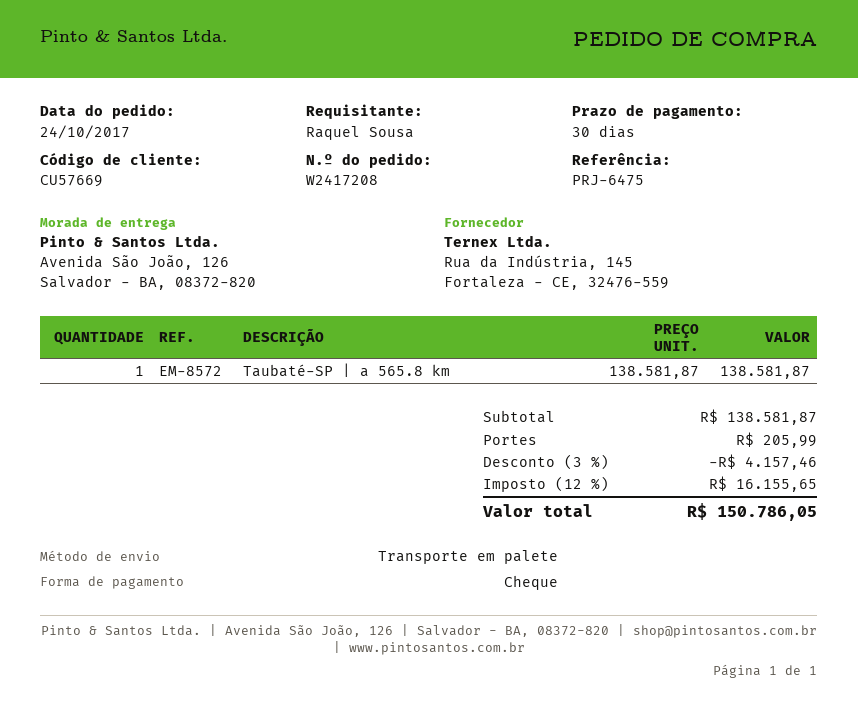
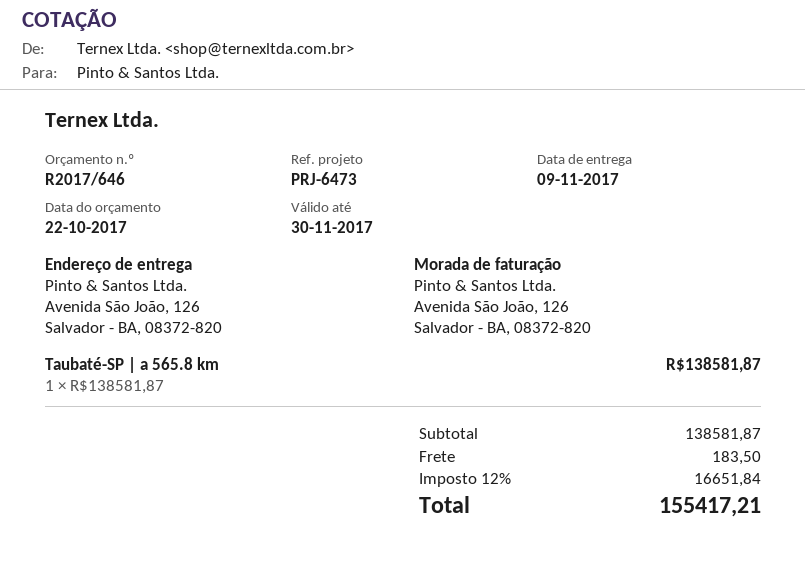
reference: PRJ-6475 -> PRJ-6473
discount: 3% = 4157.46 -> none
shipping: 205.99 -> 183.50
tax: 12% = 16155.65 -> 12% = 16651.84
total: 150786.05 -> 155417.21

